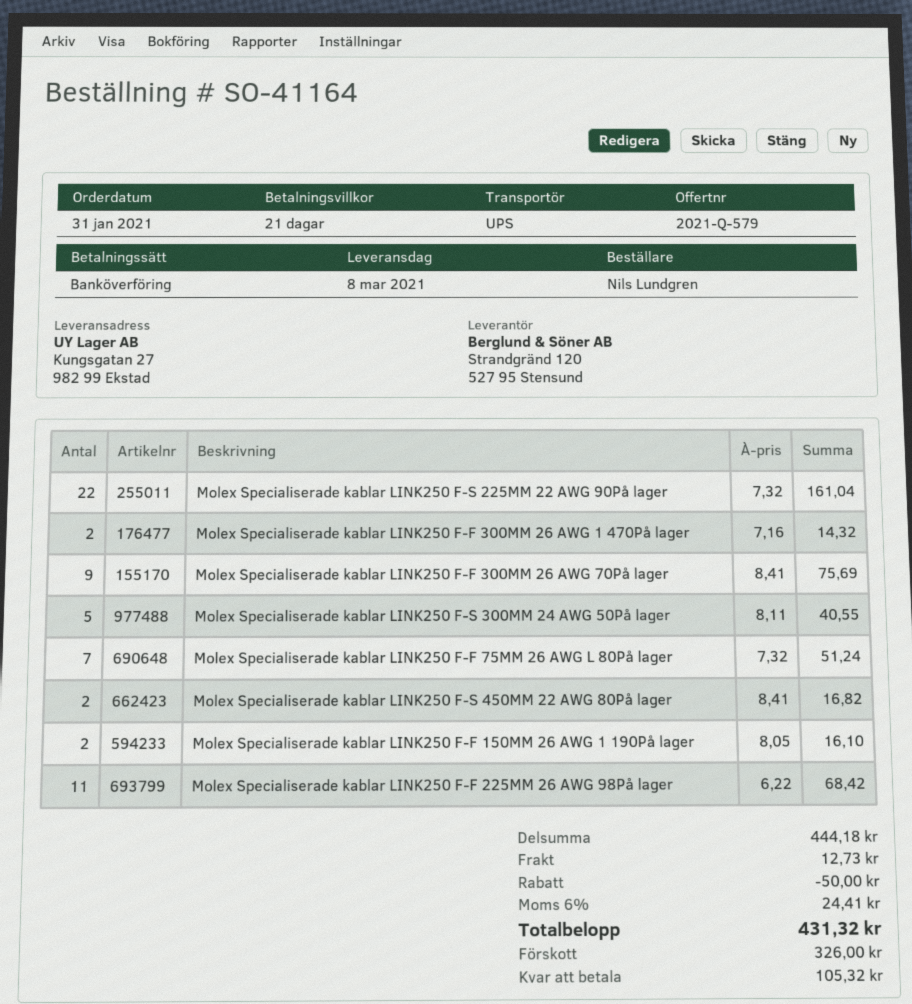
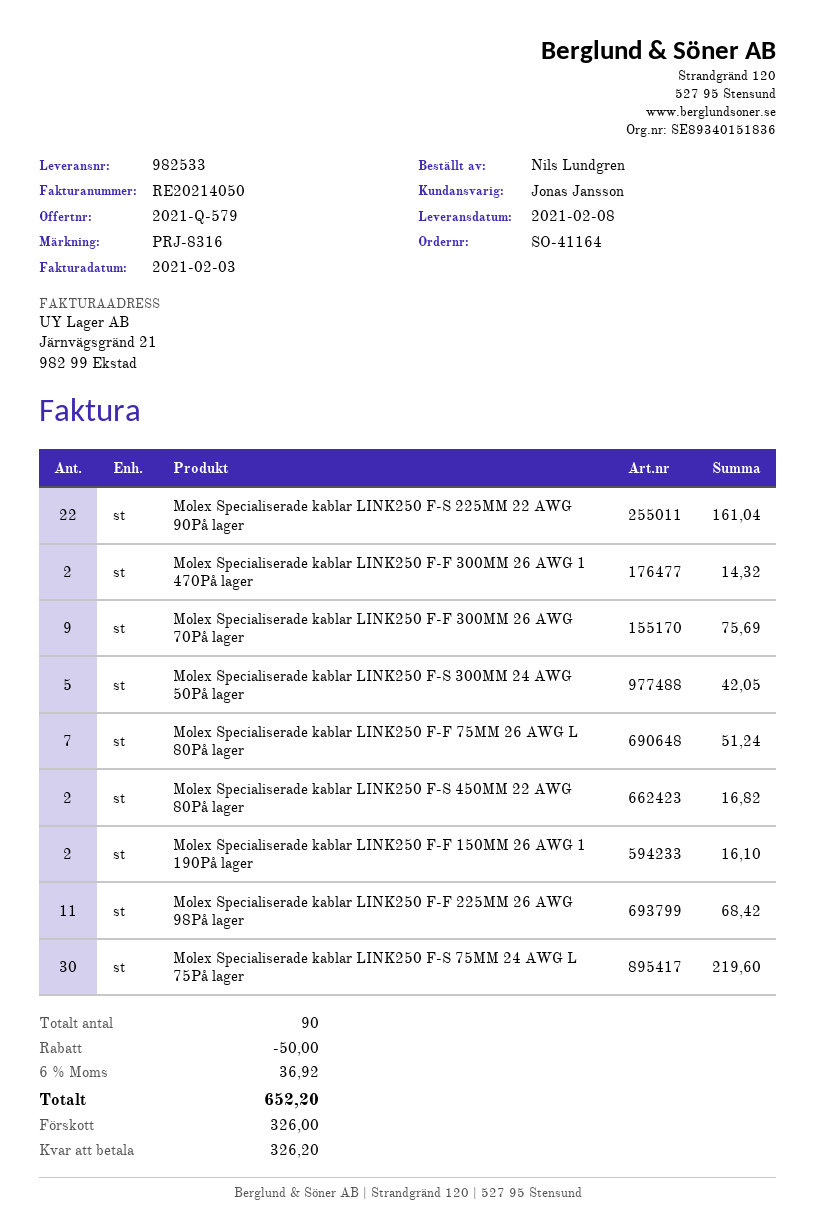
delivery date: 2021-03-08 -> 2021-02-08
Molex Specialiserade kablar LINK250 F-S 300MM 24 AWG 50På lager: 5 for 40.55 -> 5 for 42.05
Molex Specialiserade kablar LINK250 F-S 75MM 24 AWG L 75På lager: none -> 30 for 219.60
shipping: 12.73 -> none
tax: 6% = 24.41 -> 6% = 36.92
total: 431.32 -> 652.20
balance: 105.32 -> 326.20

